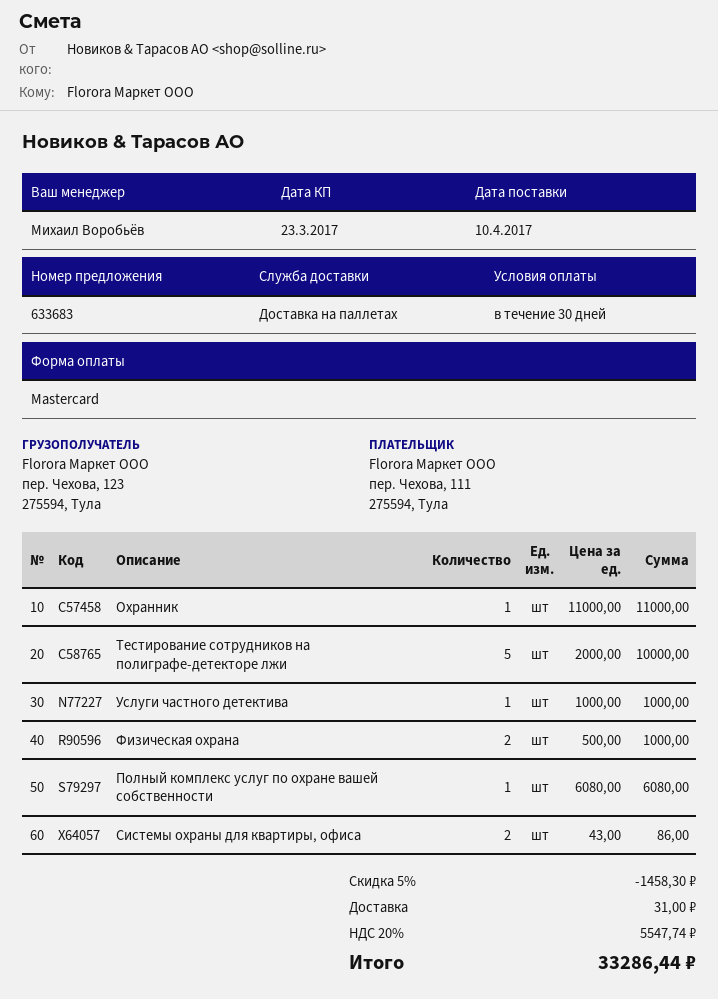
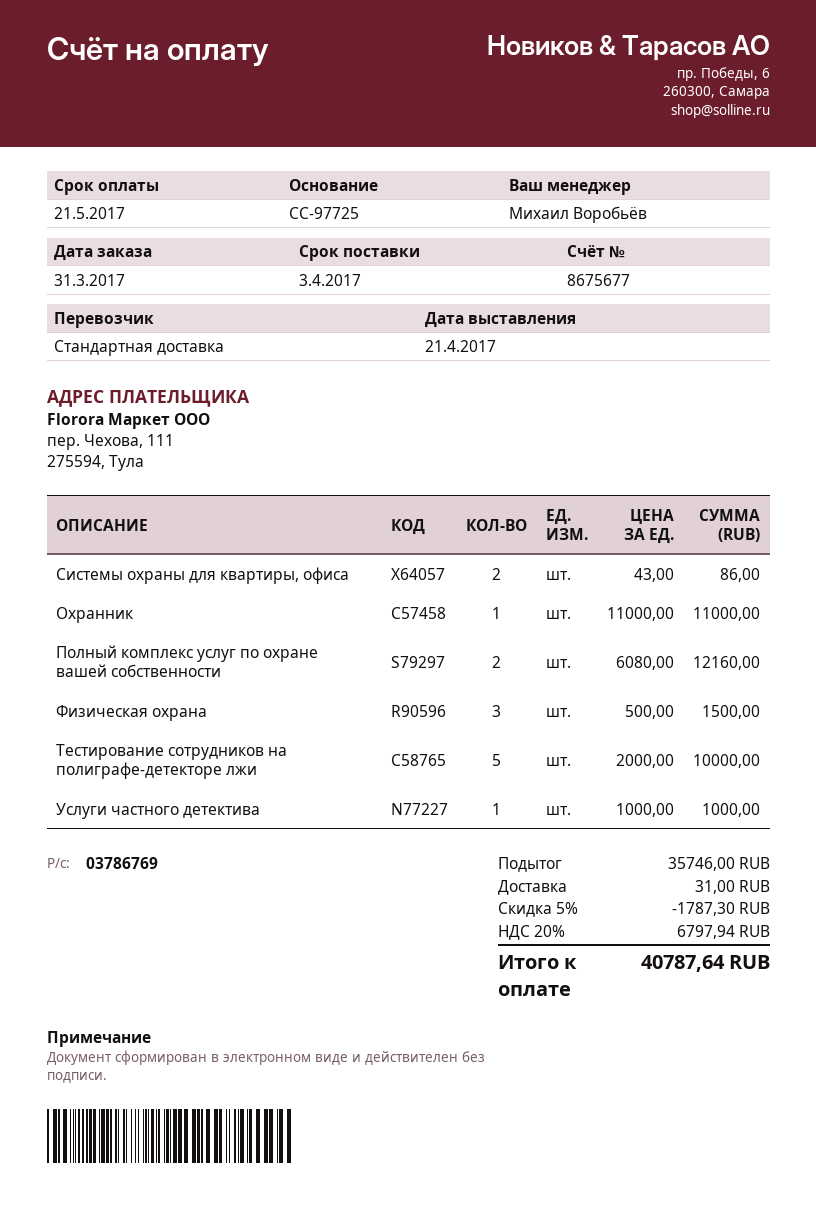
delivery date: 2017-04-10 -> 2017-04-03
shipping method: pallet freight -> standard
Физическая охрана: 2 x 500.00 = 1000.00 -> 3 x 500.00 = 1500.00
Полный комплекс услуг по охране вашей собственности: 1 x 6080.00 = 6080.00 -> 2 x 6080.00 = 12160.00
discount: 5% = 1458.30 -> 5% = 1787.30
tax: 20% = 5547.74 -> 20% = 6797.94
total: 33286.44 -> 40787.64

